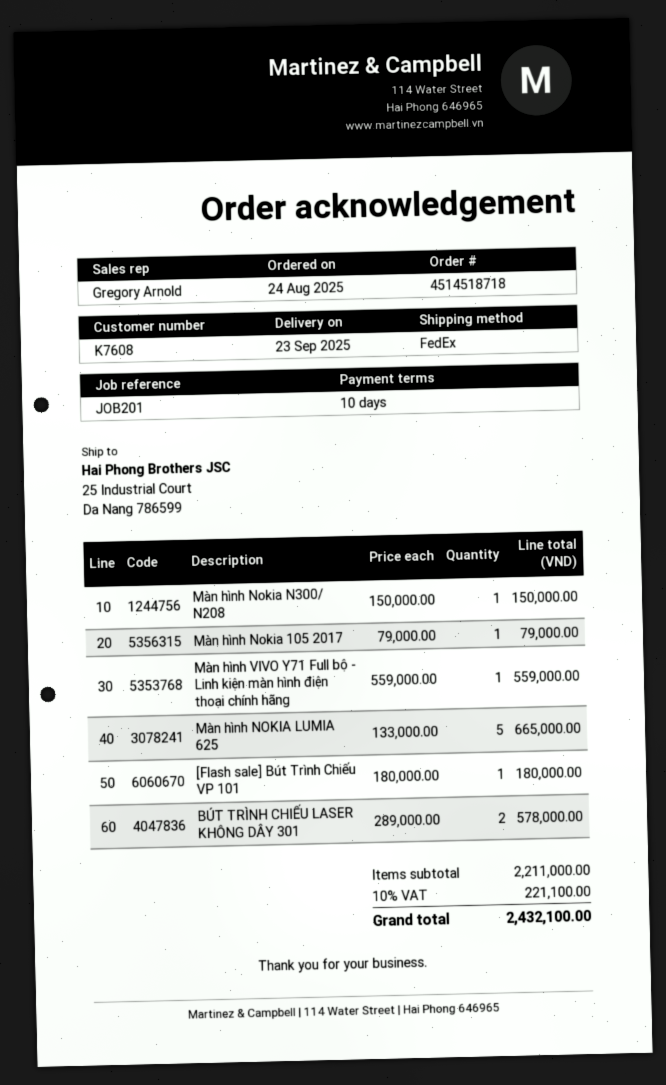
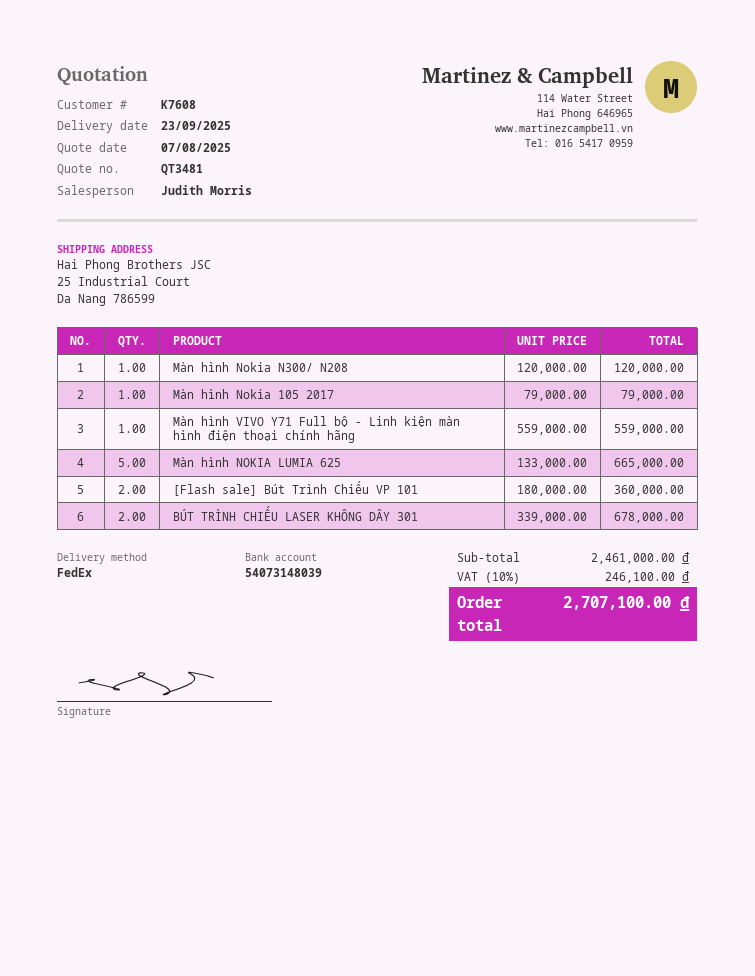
sales rep: Gregory Arnold -> Judith Morris
Màn hình Nokia N300/ N208: 1 x 150000.00 = 150000.00 -> 1 x 120000.00 = 120000.00
[Flash sale] Bút Trình Chiếu VP 101: 1 x 180000.00 = 180000.00 -> 2 x 180000.00 = 360000.00
BÚT TRÌNH CHIẾU LASER KHÔNG DÂY 301: 2 x 289000.00 = 578000.00 -> 2 x 339000.00 = 678000.00
subtotal: 2211000.00 -> 2461000.00
tax: 10% = 221100.00 -> 10% = 246100.00
total: 2432100.00 -> 2707100.00

